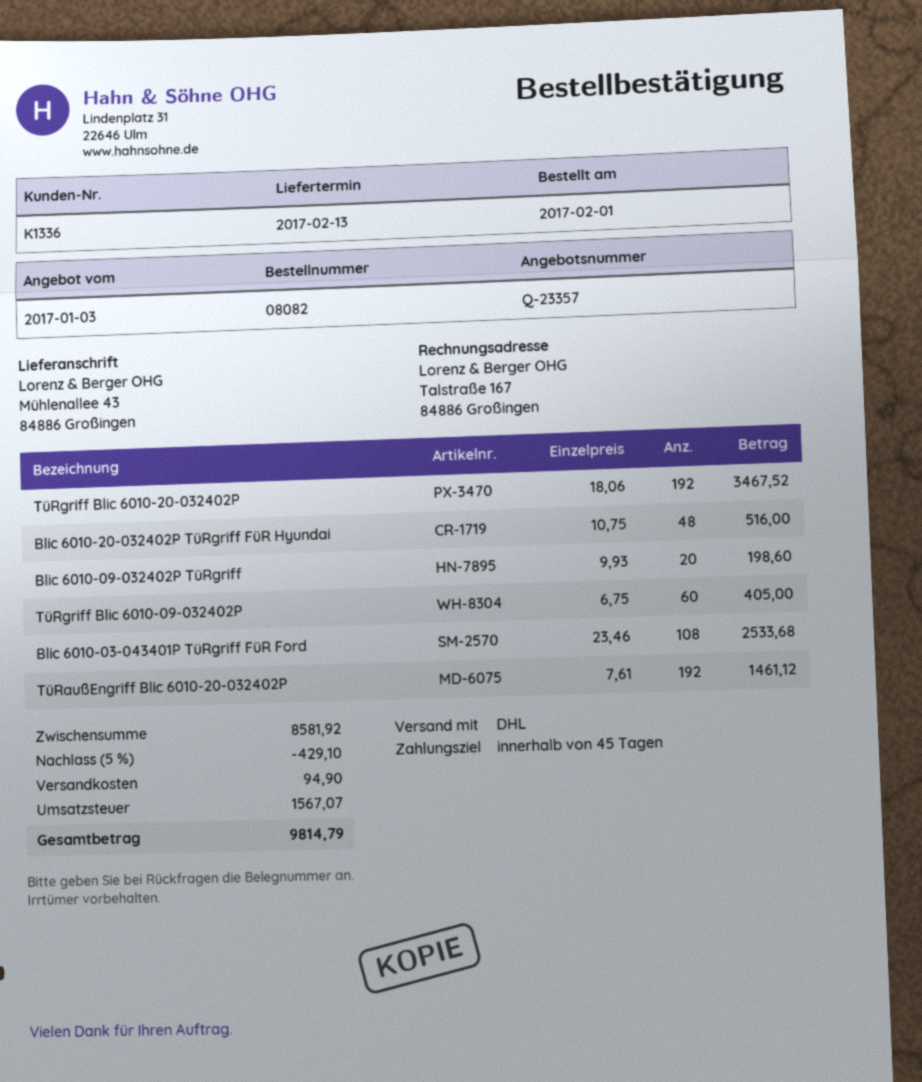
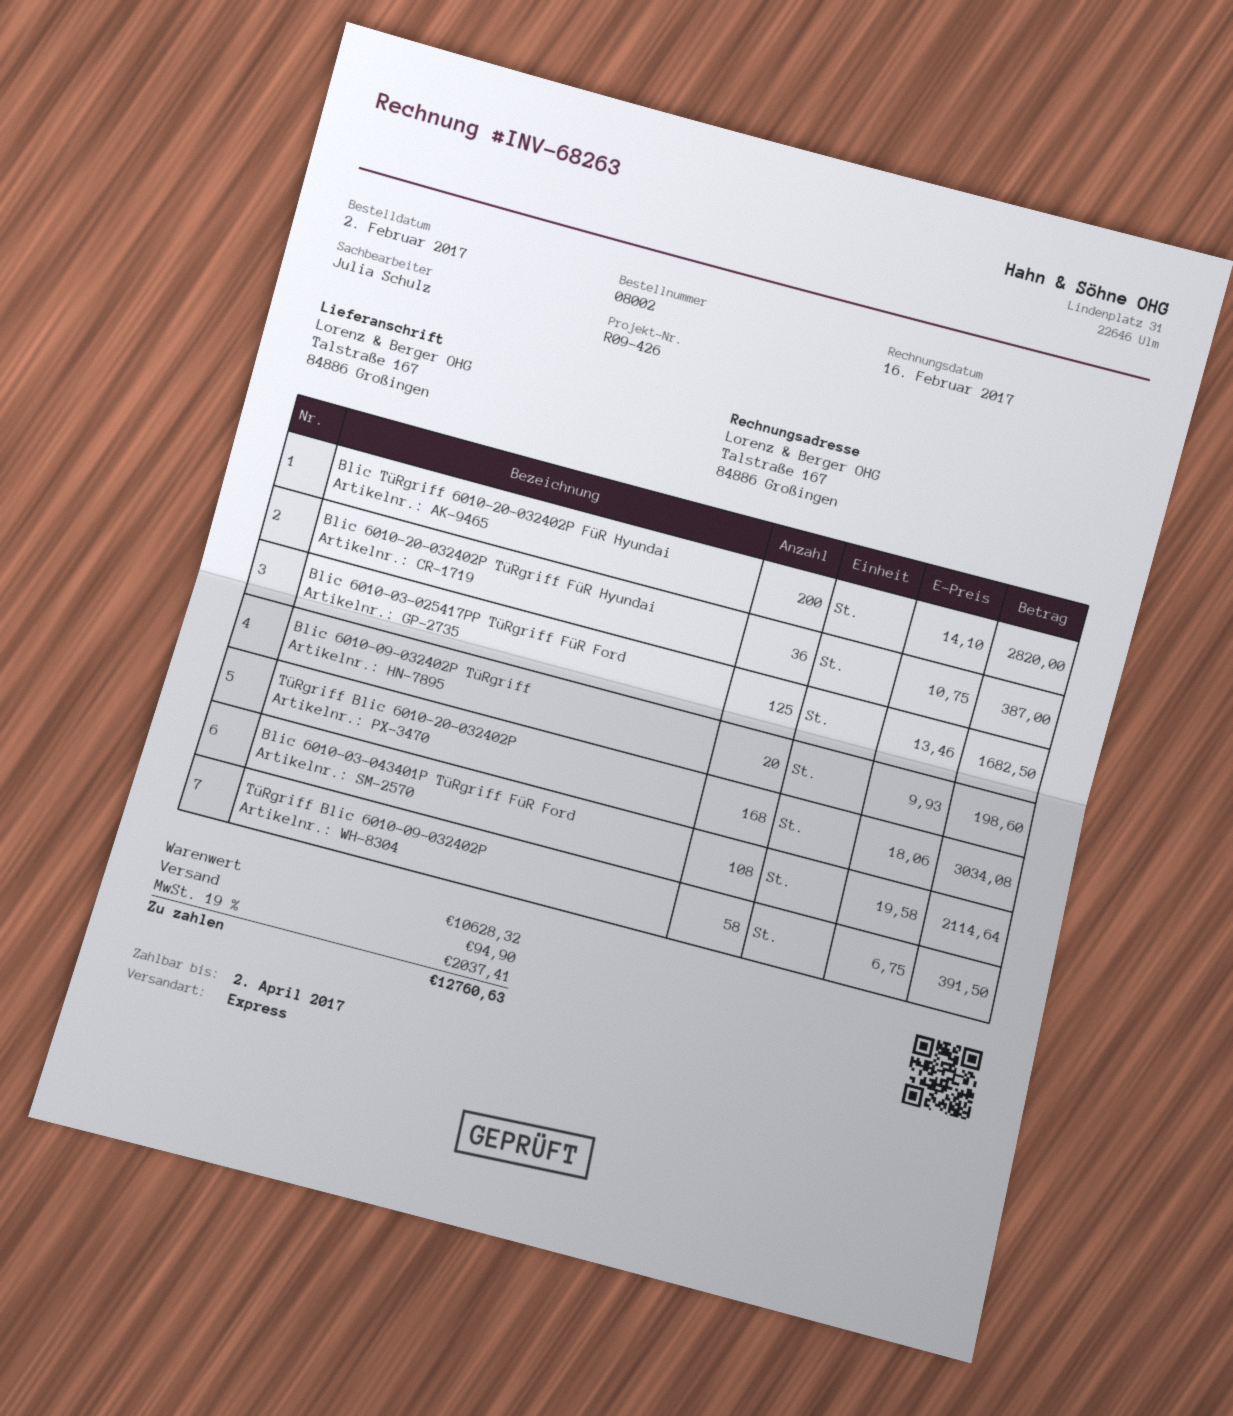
order number: 08082 -> 08002
order date: 2017-02-01 -> 2017-02-02
shipping method: DHL -> express
ship to: Mühlenallee 43, 84886 Großingen -> Talstraße 167, 84886 Großingen
TüRgriff Blic 6010-20-032402P: 192 x 18.06 = 3467.52 -> 168 x 18.06 = 3034.08
Blic 6010-20-032402P TüRgriff FüR Hyundai: 48 x 10.75 = 516.00 -> 36 x 10.75 = 387.00
TüRgriff Blic 6010-09-032402P: 60 x 6.75 = 405.00 -> 58 x 6.75 = 391.50
Blic 6010-03-043401P TüRgriff FüR Ford: 108 x 23.46 = 2533.68 -> 108 x 19.58 = 2114.64
TüRaußEngriff Blic 6010-20-032402P: 192 x 7.61 = 1461.12 -> none
Blic TüRgriff 6010-20-032402P FüR Hyundai: none -> 200 x 14.10 = 2820.00
Blic 6010-03-025417PP TüRgriff FüR Ford: none -> 125 x 13.46 = 1682.50
subtotal: 8581.92 -> 10628.32
discount: 5% = 429.10 -> none
tax: 1567.07 -> 2037.41
total: 9814.79 -> 12760.63

